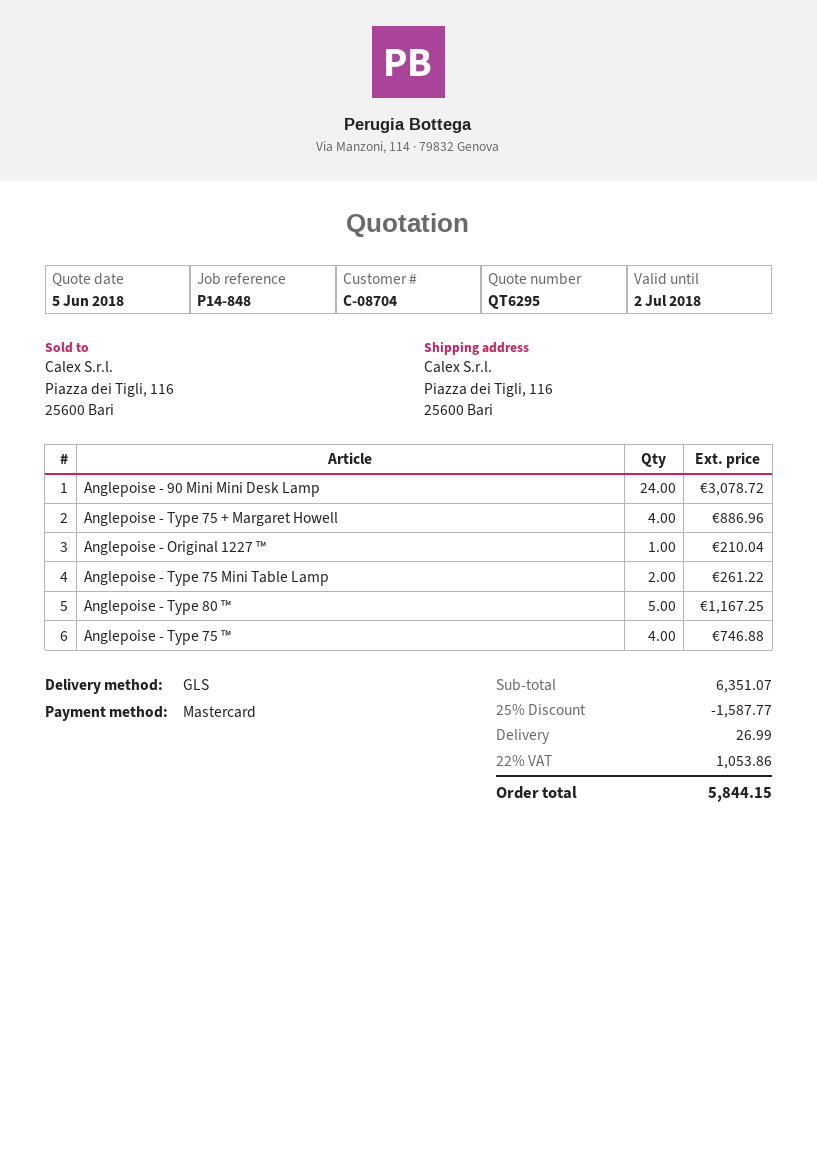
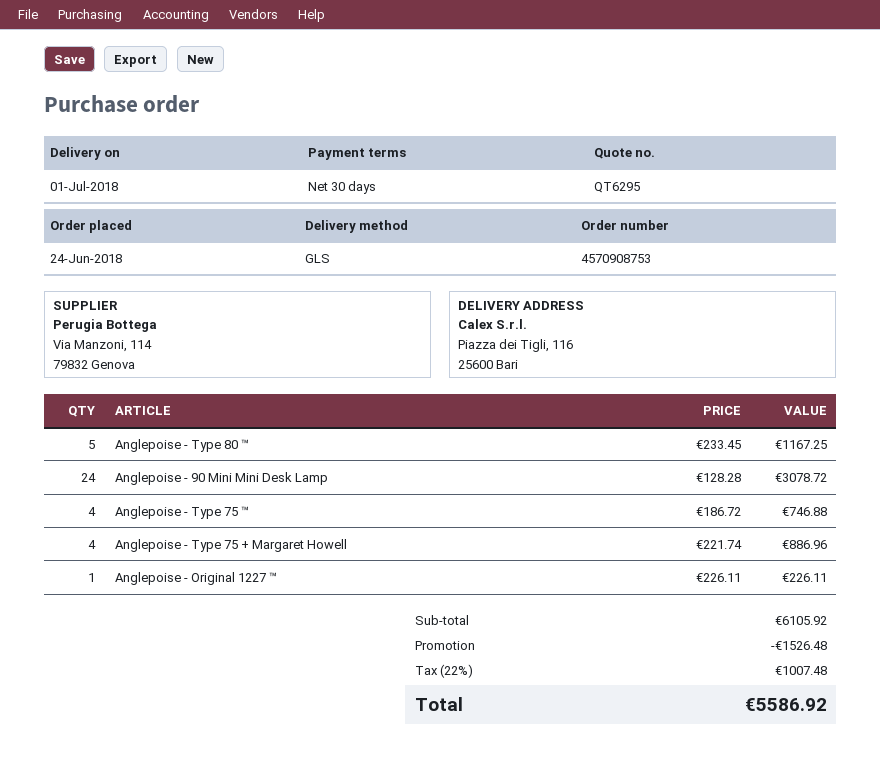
Anglepoise - Original 1227 ™: 1 for 210.04 -> 1 for 226.11
Anglepoise - Type 75 Mini Table Lamp: 2 for 261.22 -> none
subtotal: 6351.07 -> 6105.92
discount: 1587.77 -> 1526.48
shipping: 26.99 -> none
tax: 22% = 1053.86 -> 22% = 1007.48
total: 5844.15 -> 5586.92

